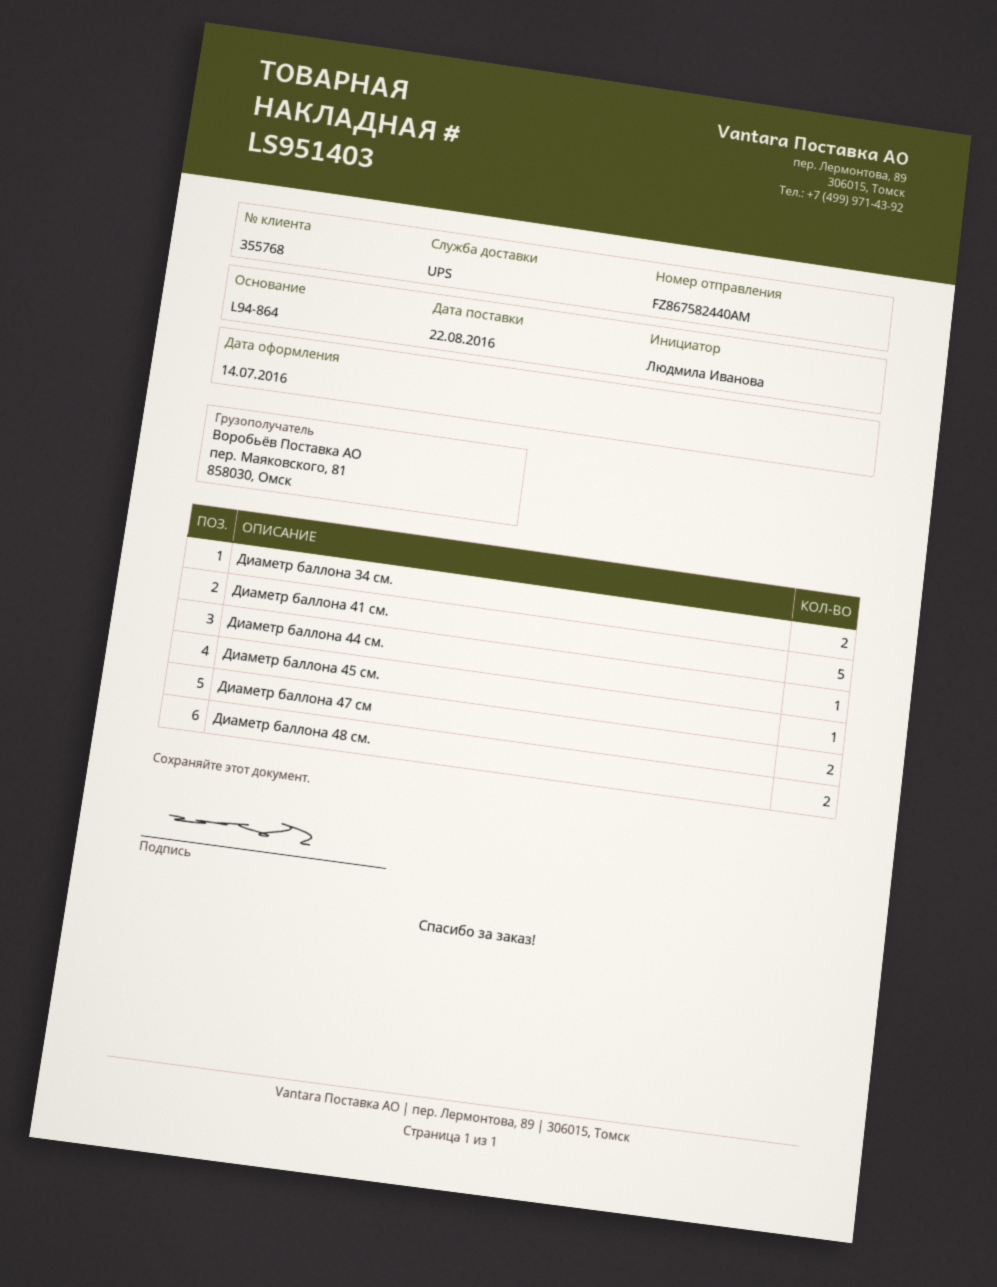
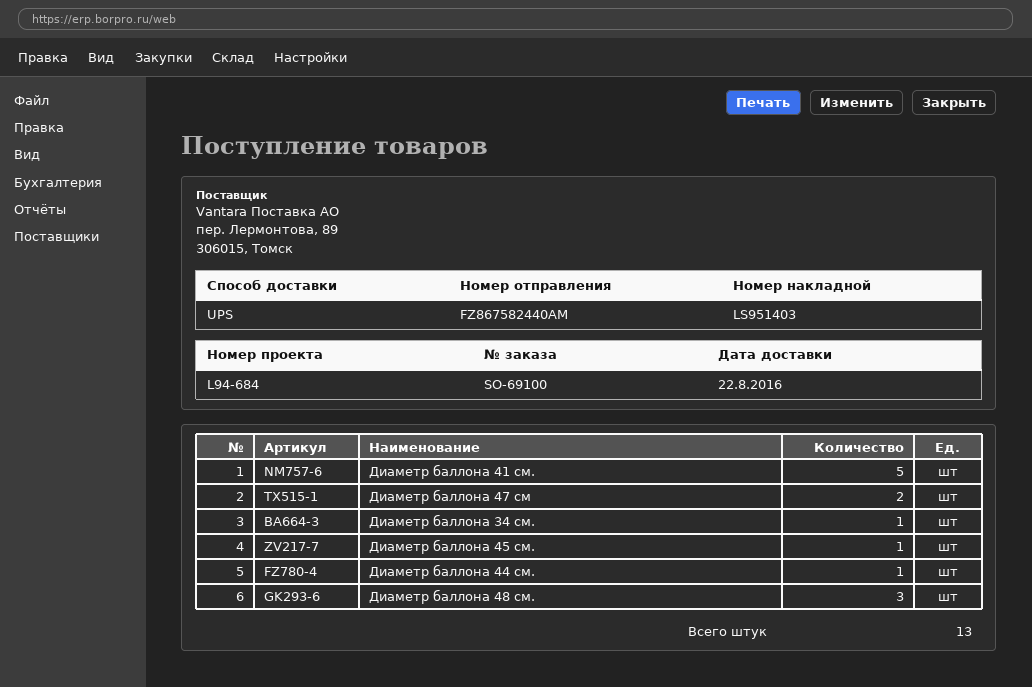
reference: L94-864 -> L94-684
Диаметр баллона 34 см.: 2 -> 1
Диаметр баллона 48 см.: 2 -> 3

